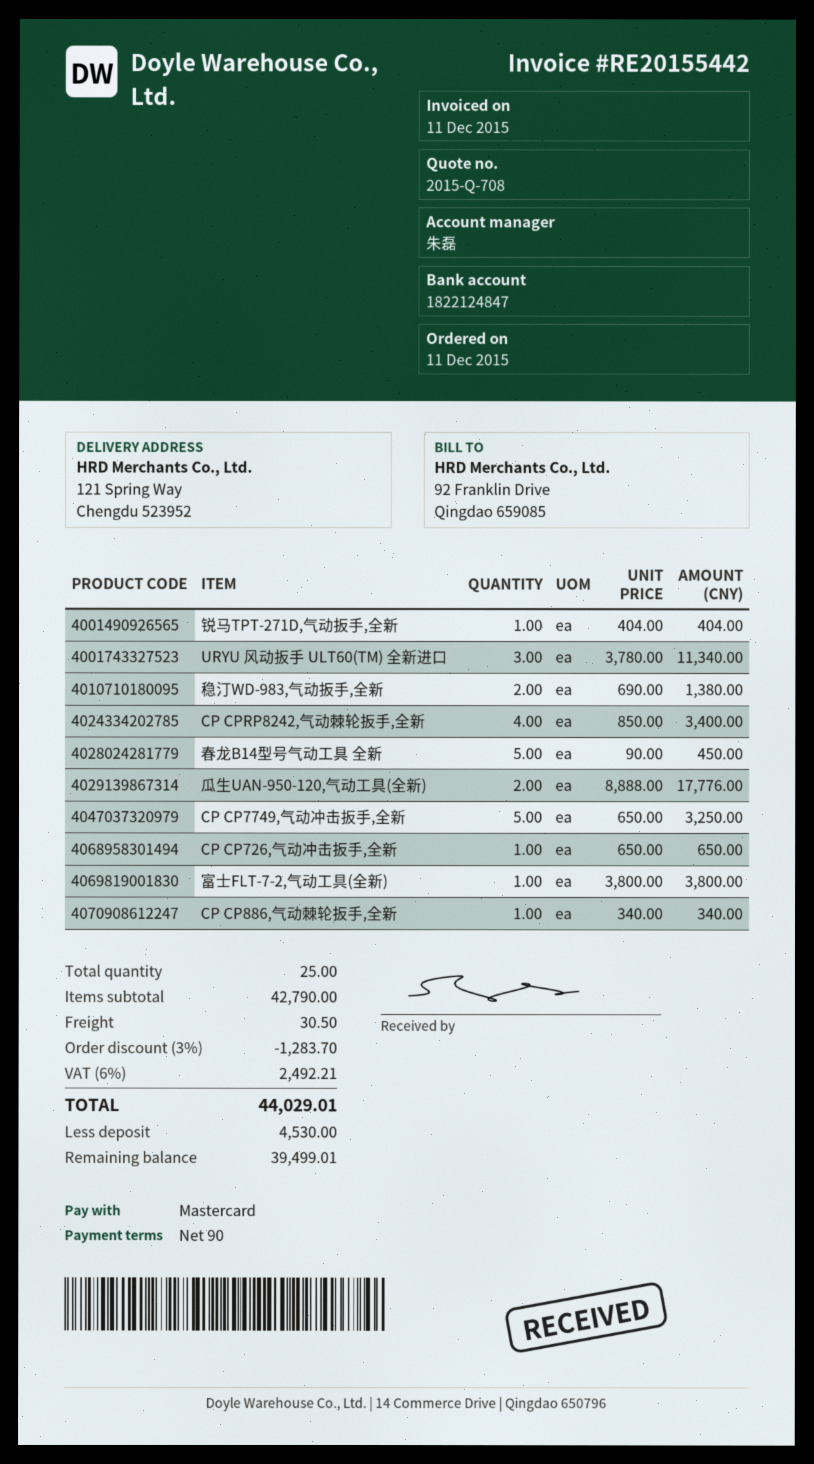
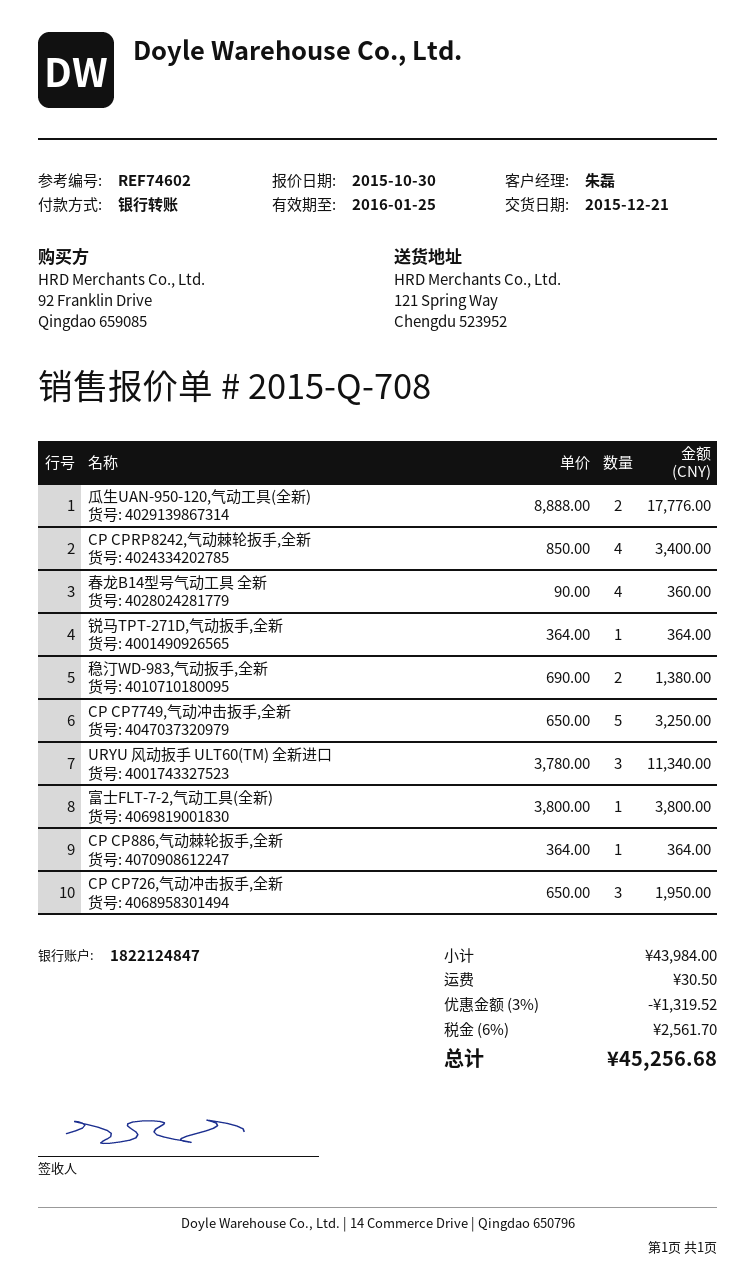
payment method: Mastercard -> bank transfer
锐马TPT-271D,气动扳手,全新: 1 x 404.00 = 404.00 -> 1 x 364.00 = 364.00
春龙B14型号气动工具 全新: 5 x 90.00 = 450.00 -> 4 x 90.00 = 360.00
CP CP726,气动冲击扳手,全新: 1 x 650.00 = 650.00 -> 3 x 650.00 = 1950.00
CP CP886,气动棘轮扳手,全新: 1 x 340.00 = 340.00 -> 1 x 364.00 = 364.00
subtotal: 42790.00 -> 43984.00
discount: 3% = 1283.70 -> 3% = 1319.52
tax: 6% = 2492.21 -> 6% = 2561.70
total: 44029.01 -> 45256.68

